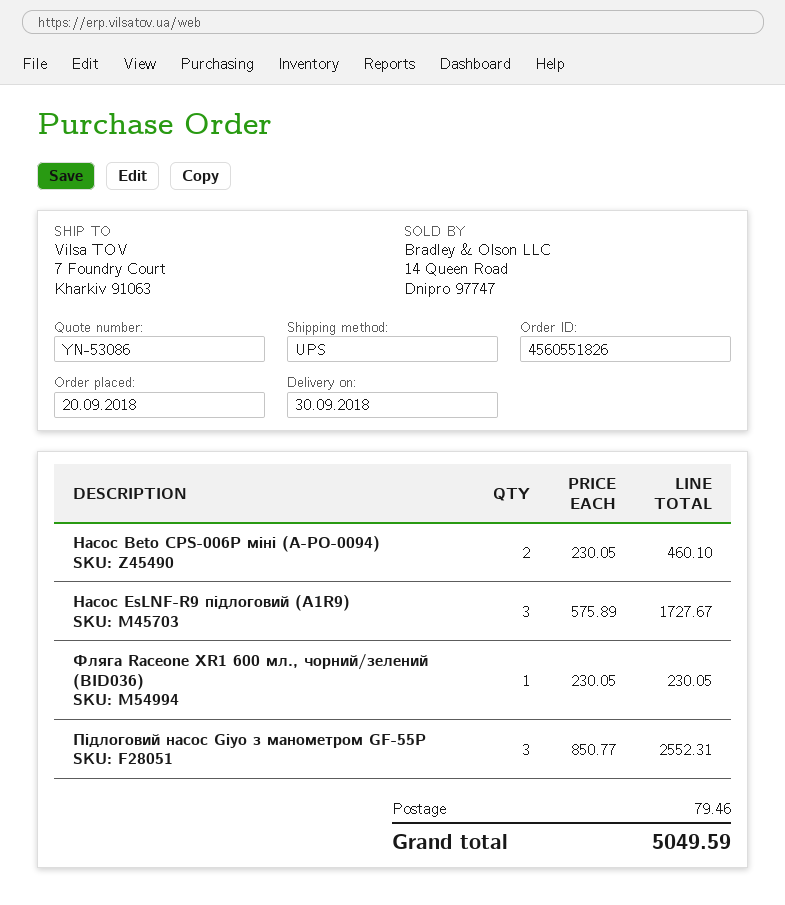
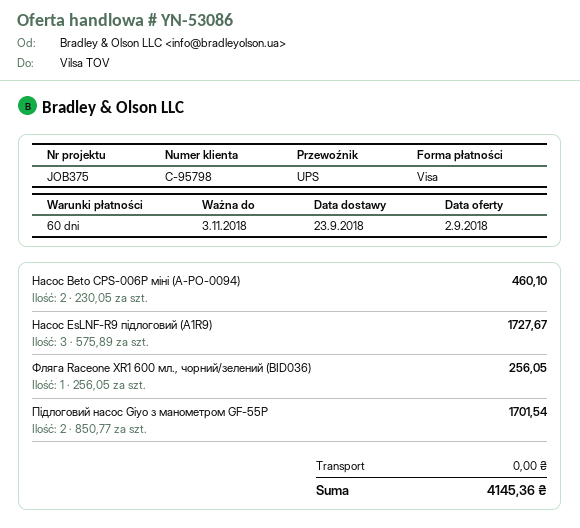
delivery date: 2018-09-30 -> 2018-09-23
Фляга Raceone XR1 600 мл., чорний/зелений (BID036): 1 x 230.05 = 230.05 -> 1 x 256.05 = 256.05
Підлоговий насос Giyo з манометром GF-55P: 3 x 850.77 = 2552.31 -> 2 x 850.77 = 1701.54
shipping: 79.46 -> 0.00
total: 5049.59 -> 4145.36

